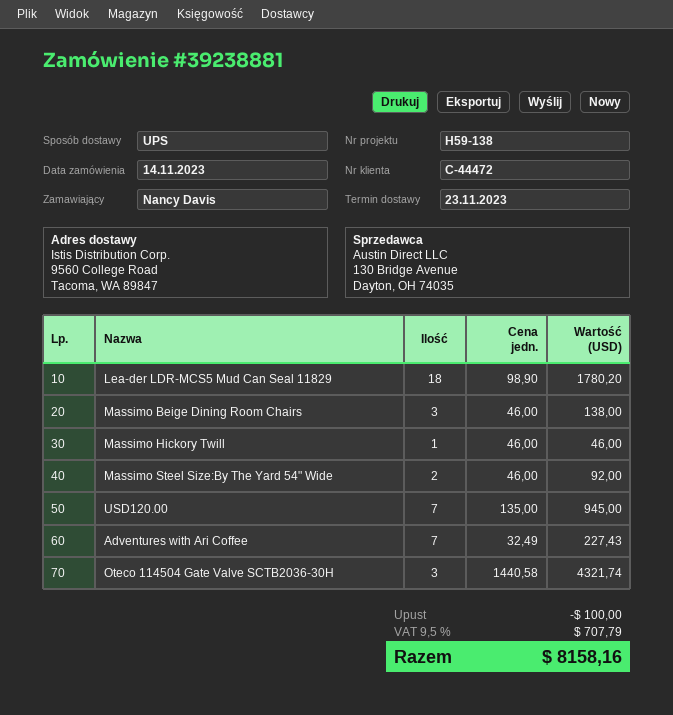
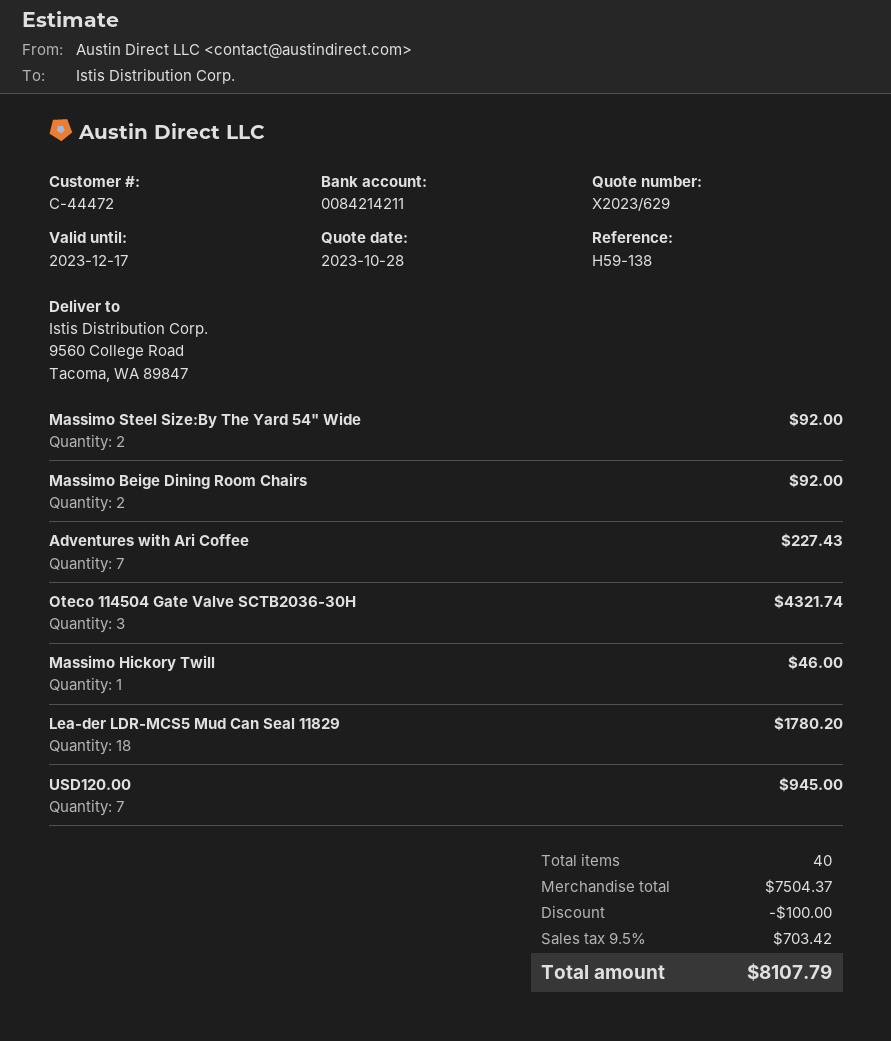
Massimo Beige Dining Room Chairs: 3 for 138.00 -> 2 for 92.00
tax: 9.5% = 707.79 -> 9.5% = 703.42
total: 8158.16 -> 8107.79

